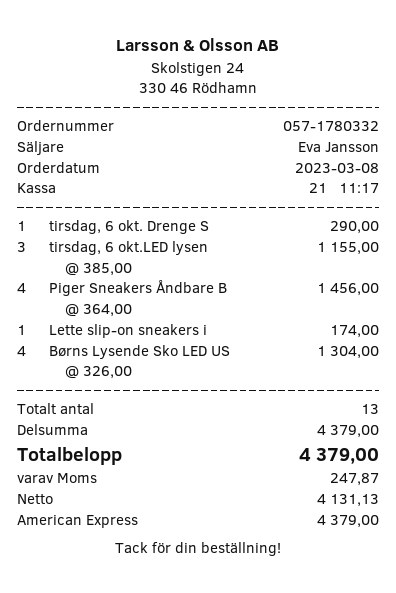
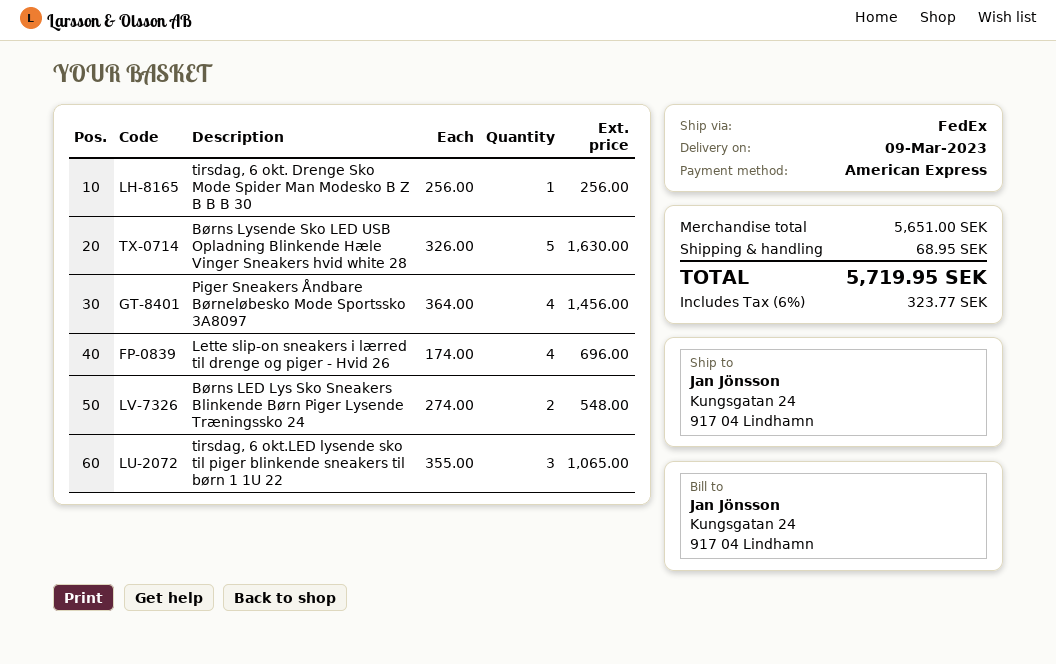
tirsdag, 6 okt. Drenge S: 1 x 290.00 = 290.00 -> 1 x 256.00 = 256.00
tirsdag, 6 okt.LED lysen: 3 x 385.00 = 1155.00 -> 3 x 355.00 = 1065.00
Lette slip-on sneakers i: 1 x 174.00 = 174.00 -> 4 x 174.00 = 696.00
Børns Lysende Sko LED US: 4 x 326.00 = 1304.00 -> 5 x 326.00 = 1630.00
Børns LED Lys Sko Sneakers Blinkende Børn Piger Lysende Træningssko 24: none -> 2 x 274.00 = 548.00
subtotal: 4379.00 -> 5651.00
shipping: none -> 68.95
tax: 247.87 -> 323.77
total: 4379.00 -> 5719.95

